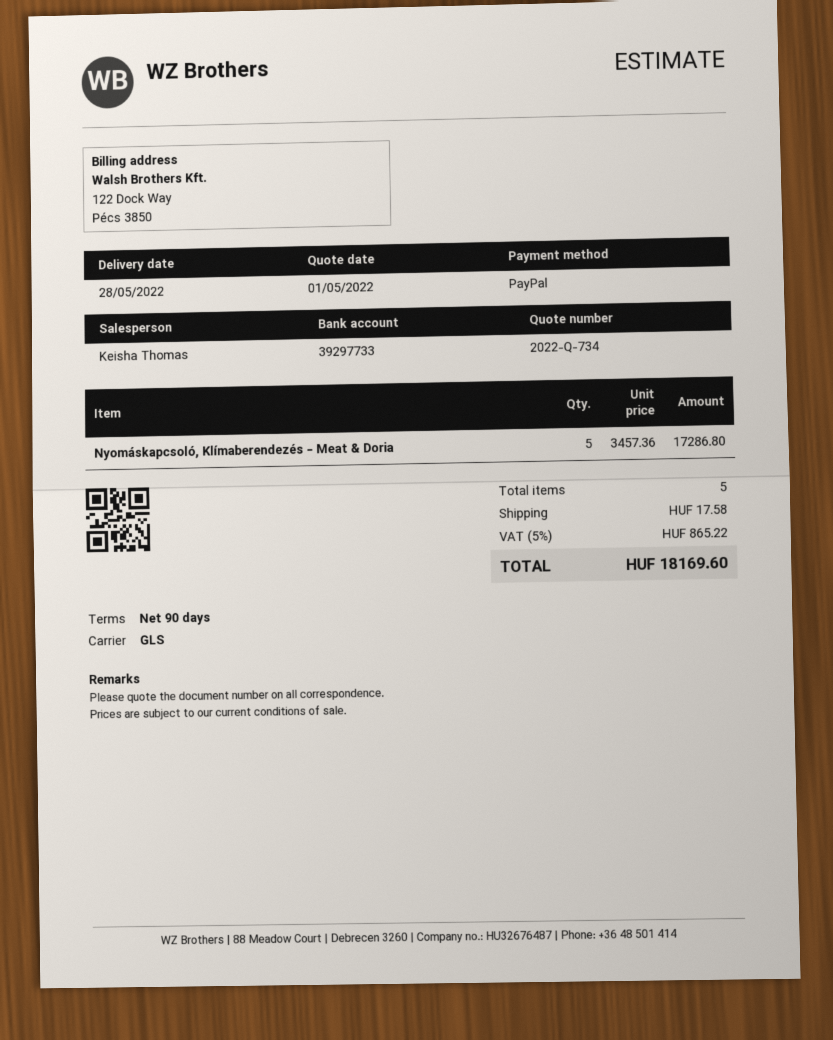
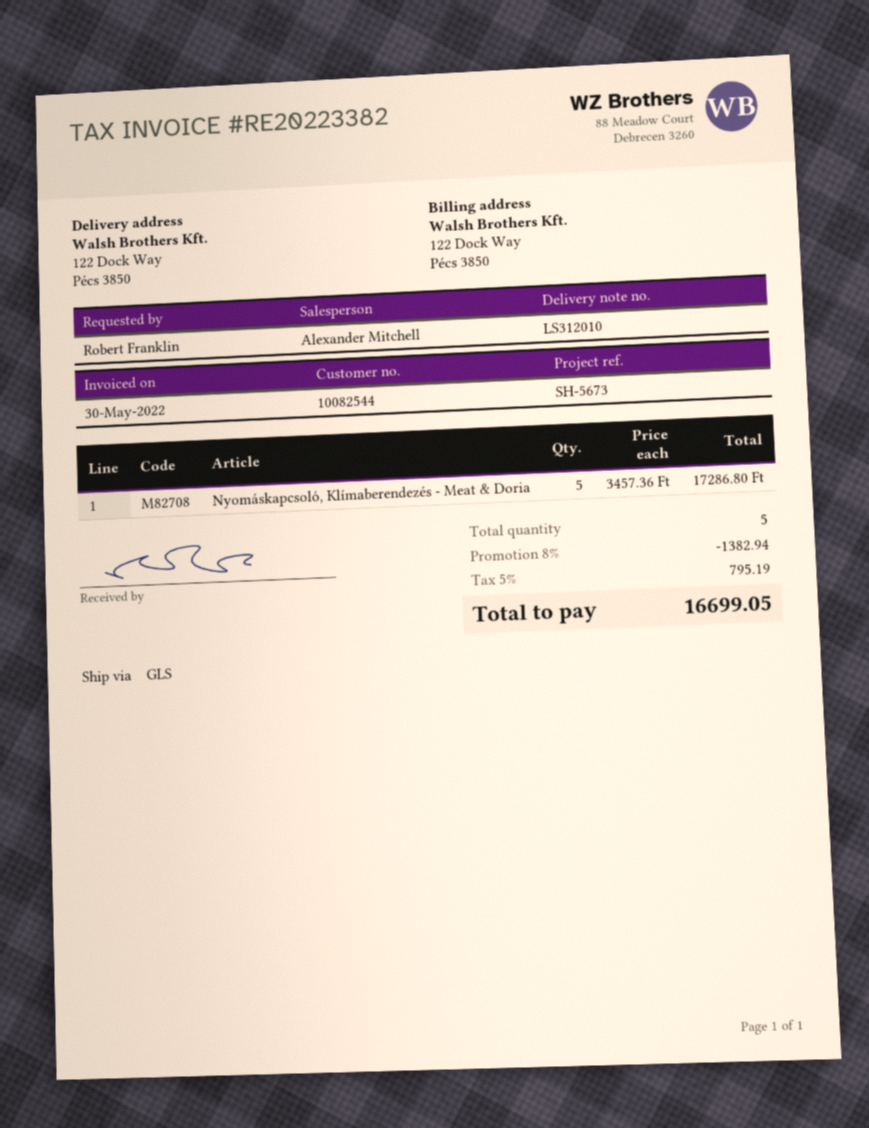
sales rep: Keisha Thomas -> Alexander Mitchell
discount: none -> 8% = 1382.94
shipping: 17.58 -> none
tax: 5% = 865.22 -> 5% = 795.19
total: 18169.60 -> 16699.05

